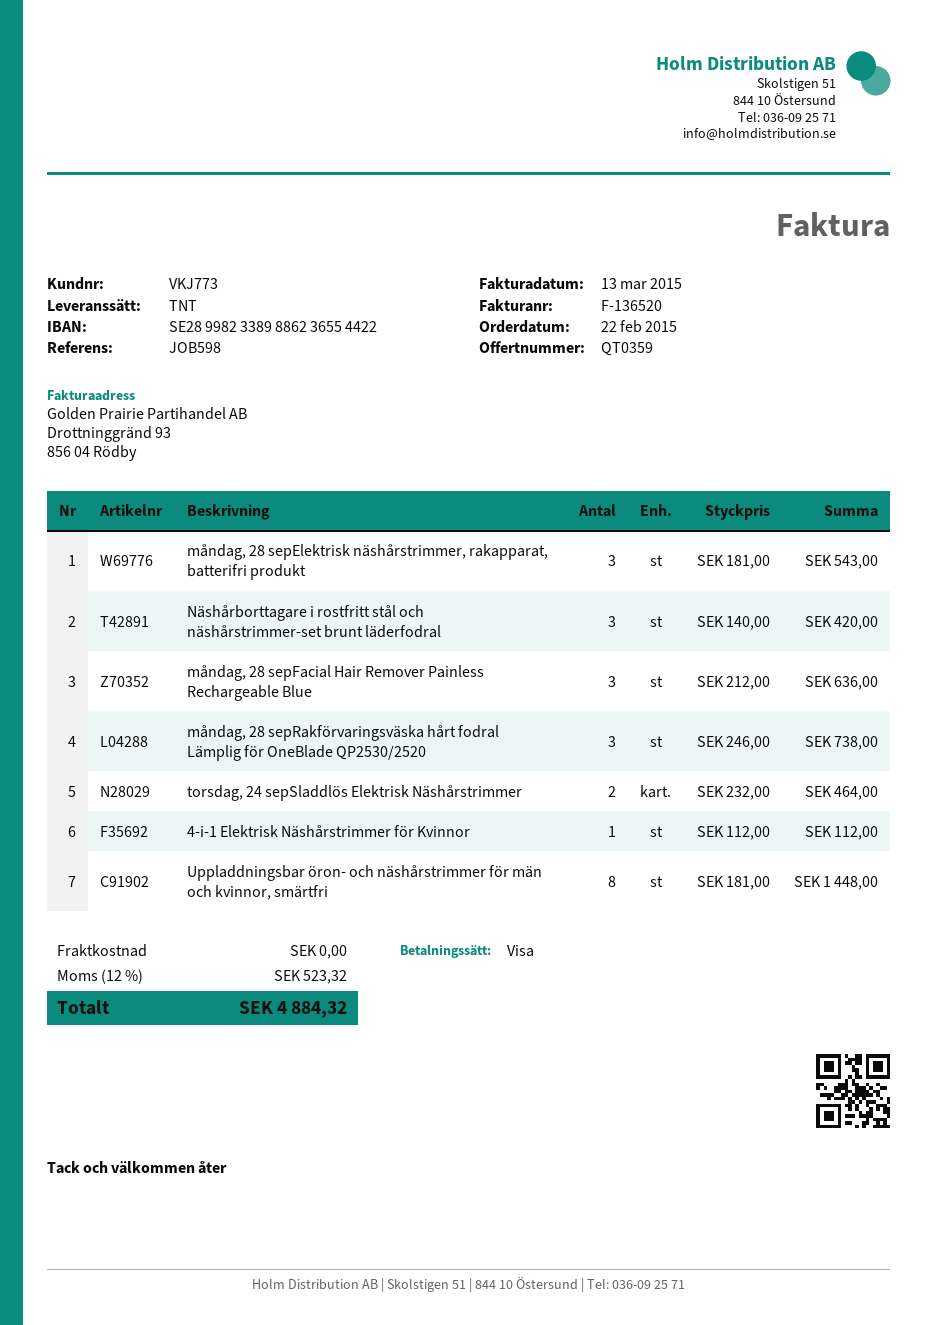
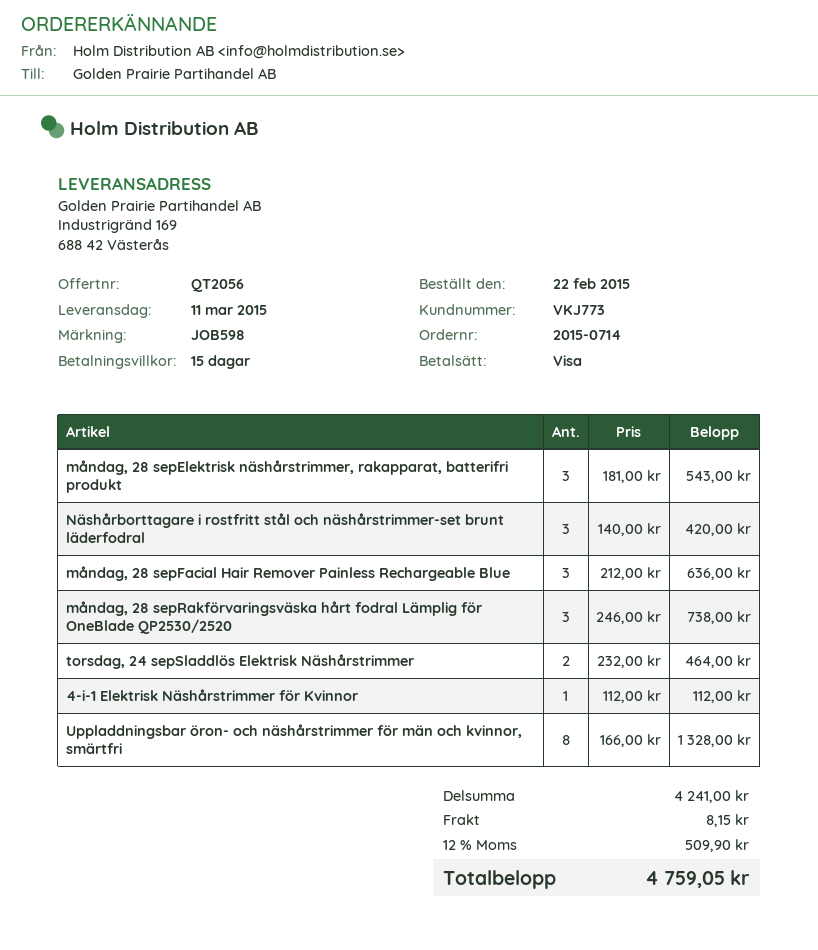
quote number: QT0359 -> QT2056
Uppladdningsbar öron- och näshårstrimmer för män och kvinnor, smärtfri: 8 x 181.00 = 1448.00 -> 8 x 166.00 = 1328.00
shipping: 0.00 -> 8.15
tax: 12% = 523.32 -> 12% = 509.90
total: 4884.32 -> 4759.05

